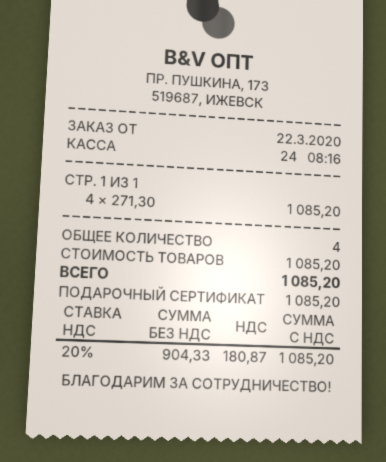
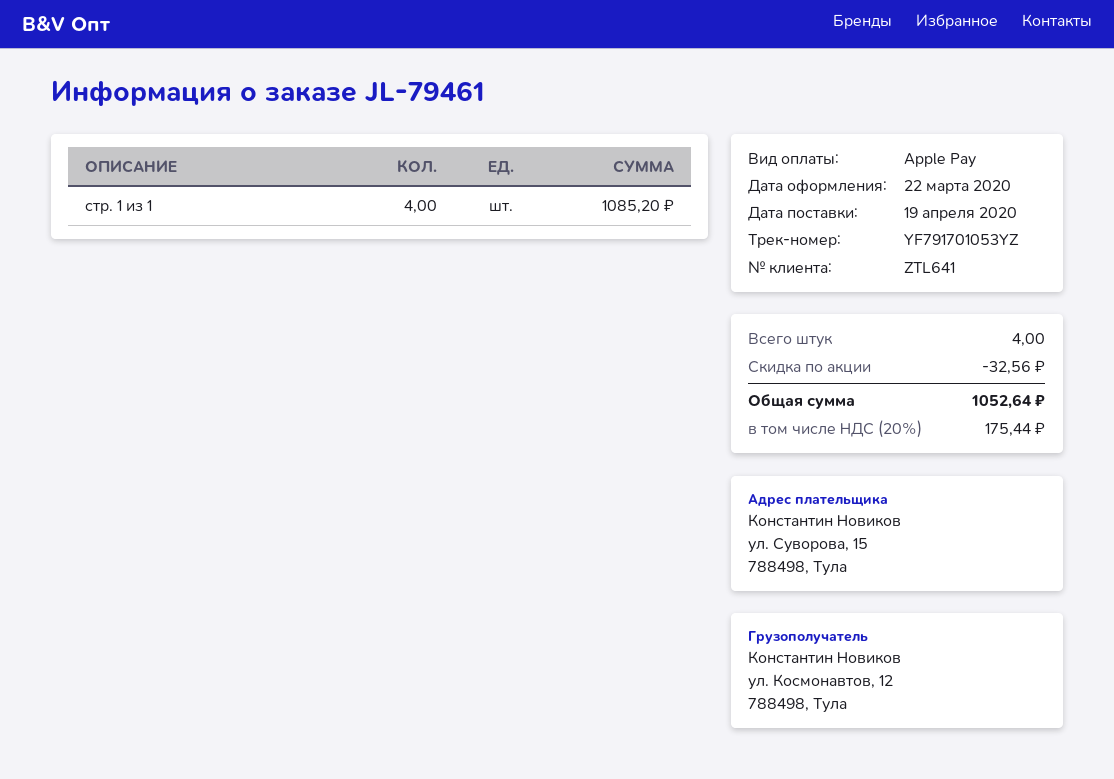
payment method: gift card -> Apple Pay
discount: none -> 32.56
tax: 20% = 180.87 -> 20% = 175.44
total: 1085.20 -> 1052.64

